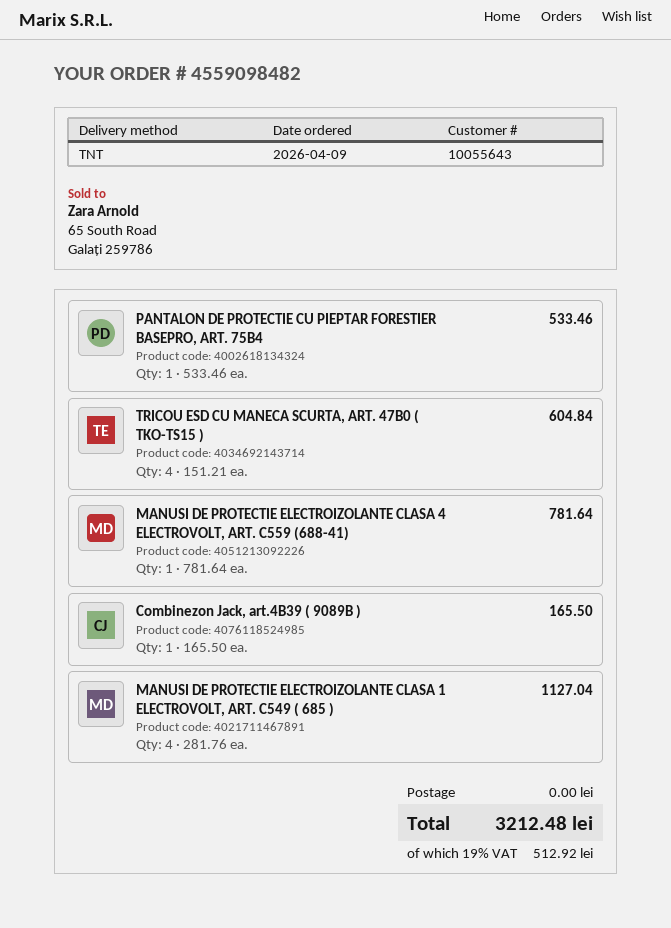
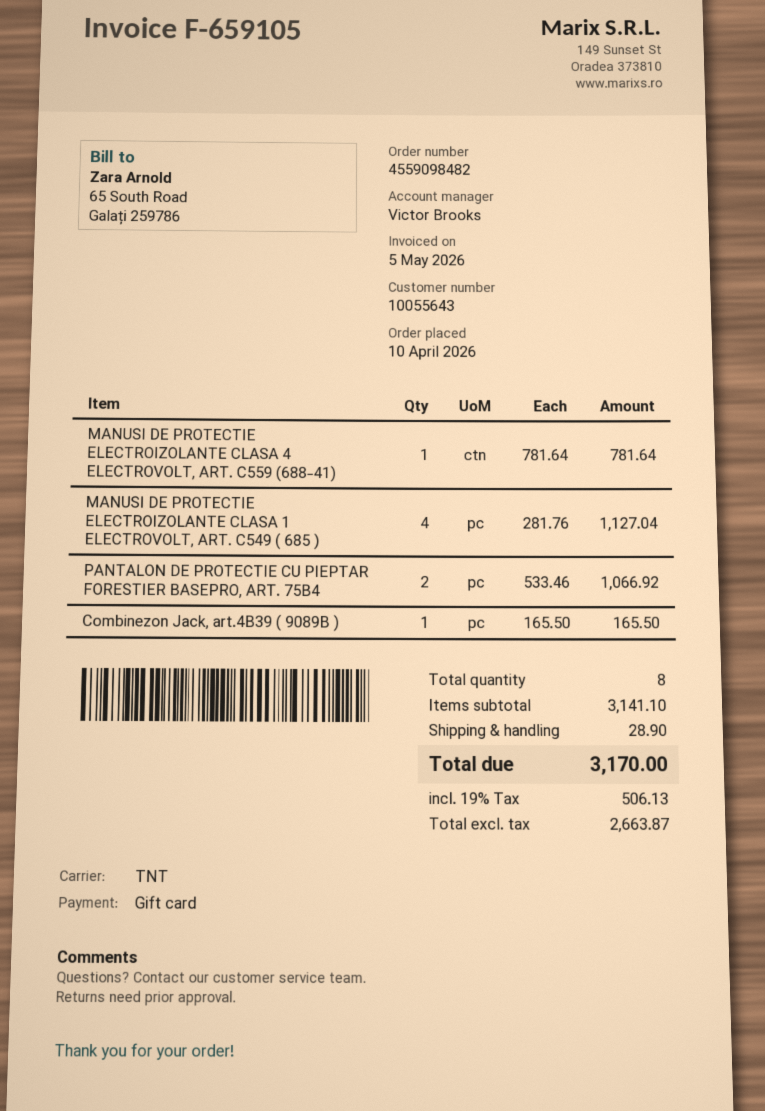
order date: 2026-04-09 -> 2026-04-10
PANTALON DE PROTECTIE CU PIEPTAR FORESTIER BASEPRO, ART. 75B4: 1 x 533.46 = 533.46 -> 2 x 533.46 = 1066.92
TRICOU ESD CU MANECA SCURTA, ART. 47B0 ( TKO-TS15 ): 4 x 151.21 = 604.84 -> none
shipping: 0.00 -> 28.90
tax: 19% = 512.92 -> 19% = 506.13
total: 3212.48 -> 3170.00

